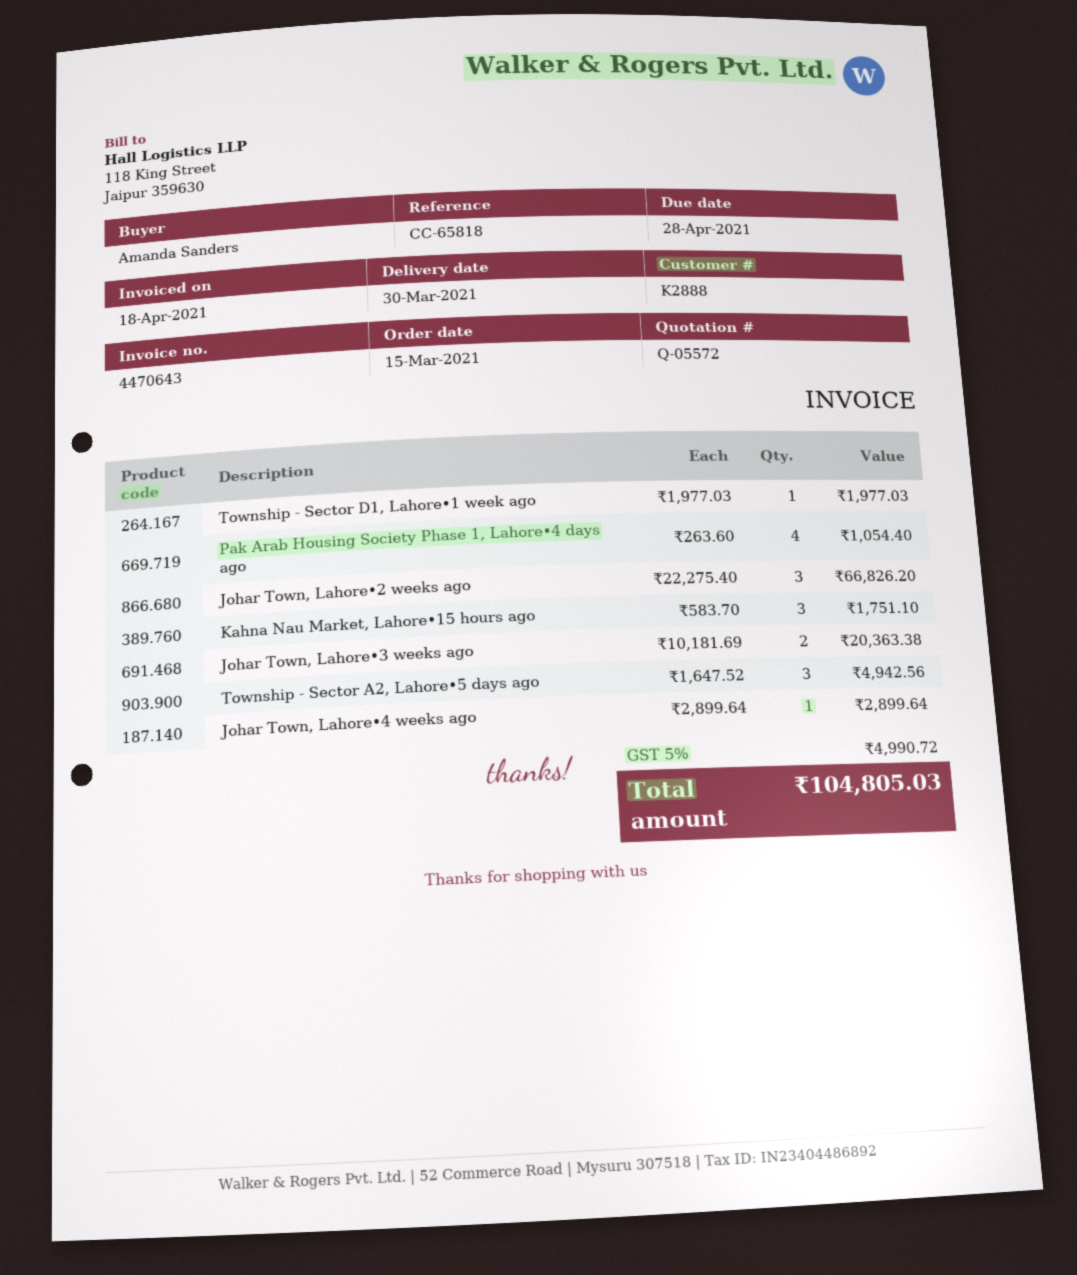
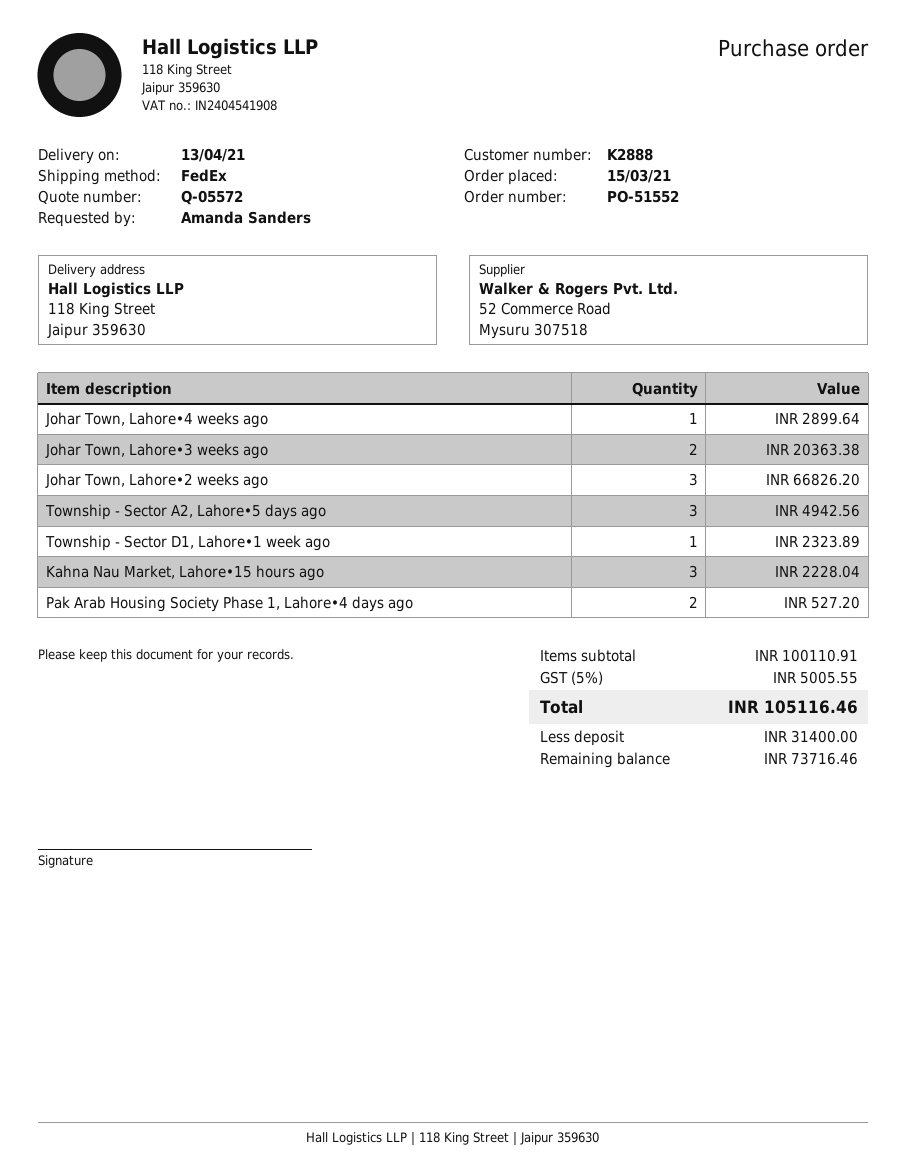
delivery date: 2021-03-30 -> 2021-04-13
Township - Sector D1, Lahore•1 week ago: 1 for 1977.03 -> 1 for 2323.89
Pak Arab Housing Society Phase 1, Lahore•4 days ago: 4 for 1054.40 -> 2 for 527.20
Kahna Nau Market, Lahore•15 hours ago: 3 for 1751.10 -> 3 for 2228.04
tax: 5% = 4990.72 -> 5% = 5005.55
total: 104805.03 -> 105116.46

